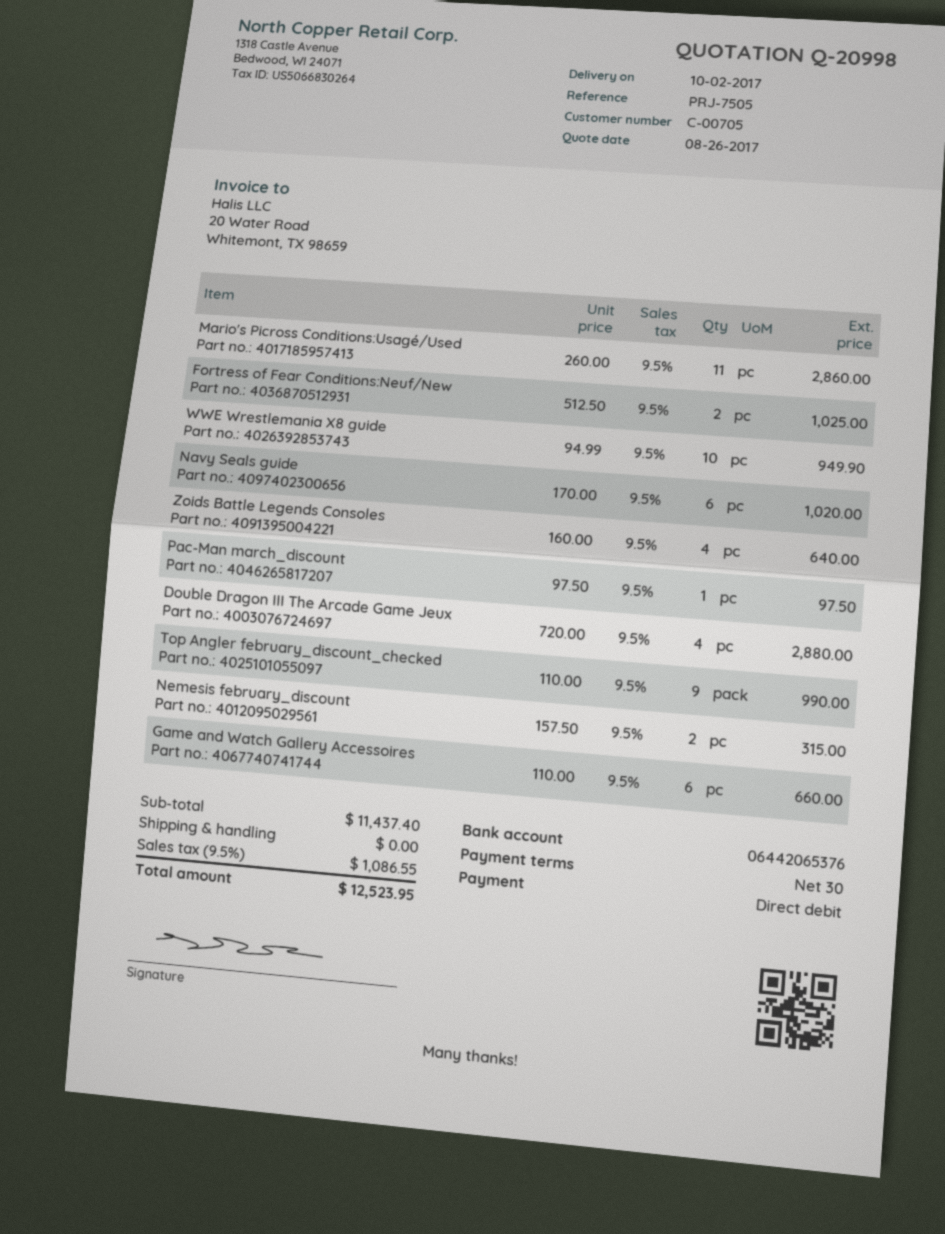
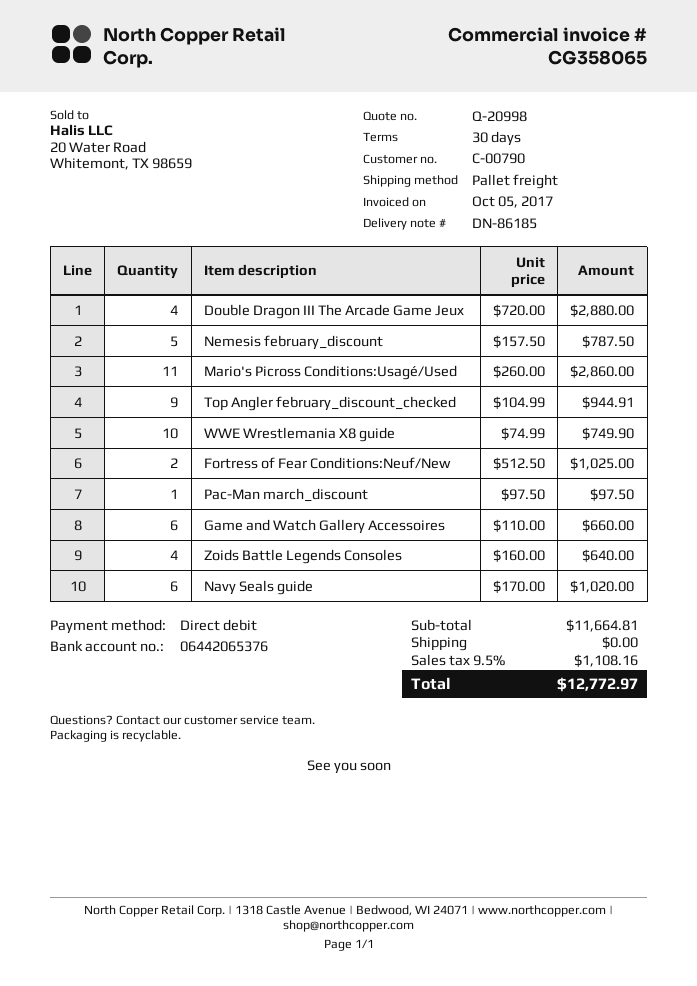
customer number: C-00705 -> C-00790
WWE Wrestlemania X8 guide: 10 x 94.99 = 949.90 -> 10 x 74.99 = 749.90
Top Angler february_discount_checked: 9 x 110.00 = 990.00 -> 9 x 104.99 = 944.91
Nemesis february_discount: 2 x 157.50 = 315.00 -> 5 x 157.50 = 787.50
subtotal: 11437.40 -> 11664.81
tax: 9.5% = 1086.55 -> 9.5% = 1108.16
total: 12523.95 -> 12772.97

